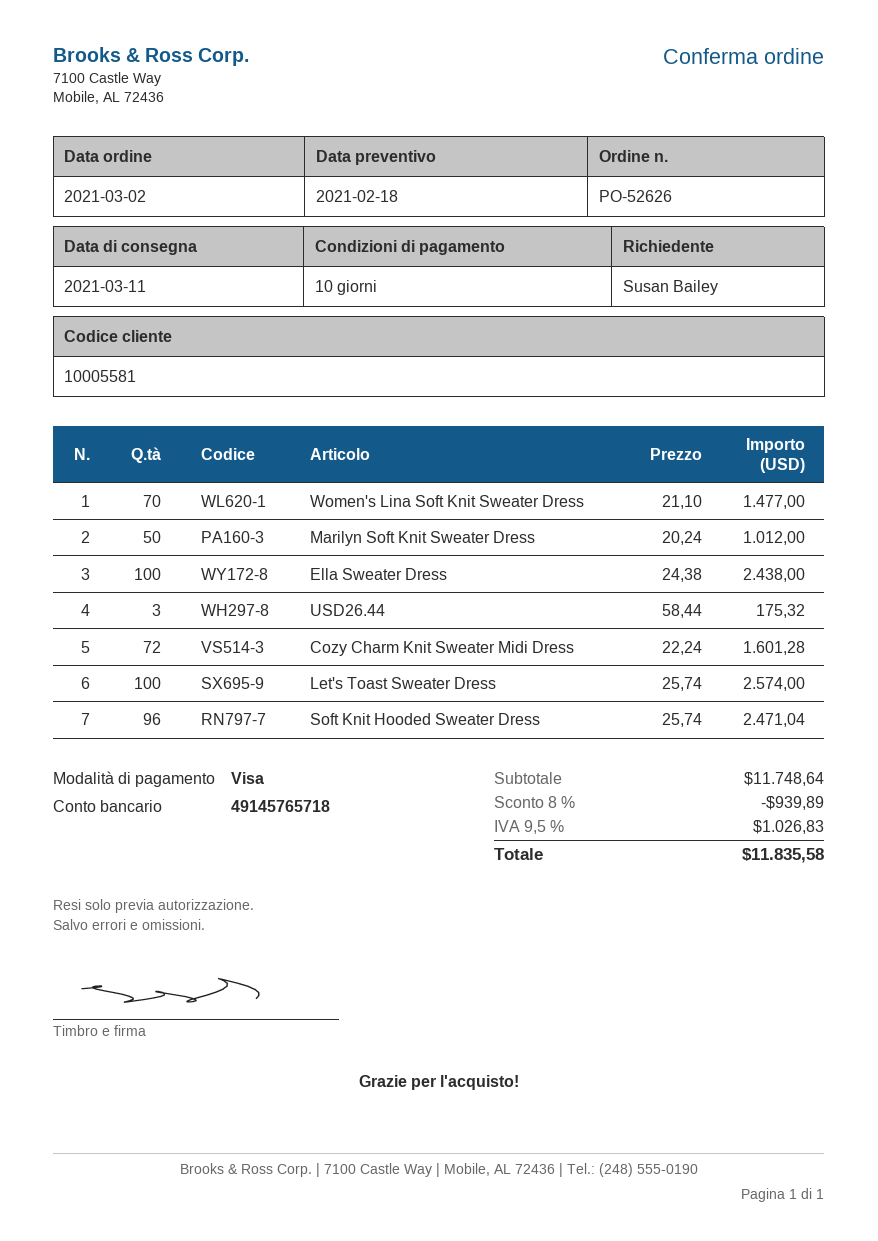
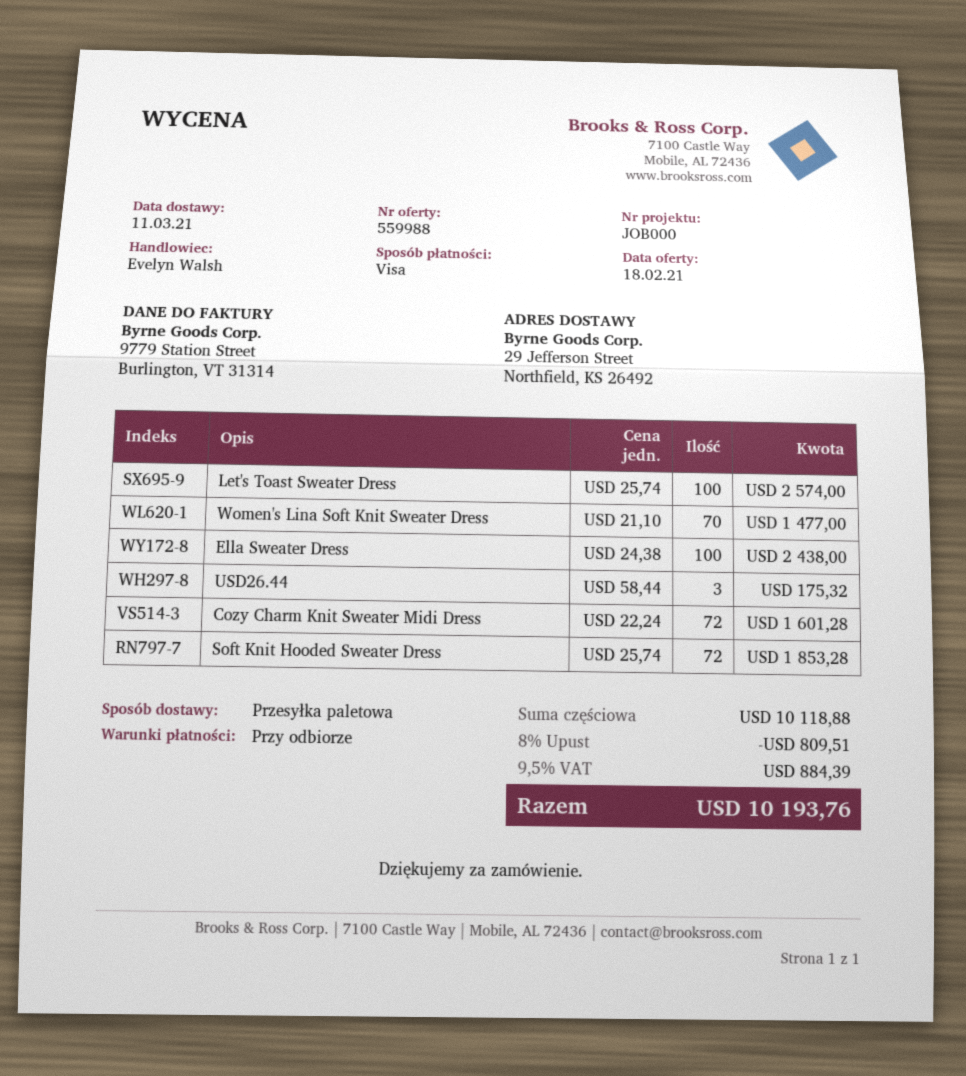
payment terms: 10 days -> on receipt
Marilyn Soft Knit Sweater Dress: 50 x 20.24 = 1012.00 -> none
Soft Knit Hooded Sweater Dress: 96 x 25.74 = 2471.04 -> 72 x 25.74 = 1853.28
subtotal: 11748.64 -> 10118.88
discount: 8% = 939.89 -> 8% = 809.51
tax: 9.5% = 1026.83 -> 9.5% = 884.39
total: 11835.58 -> 10193.76

